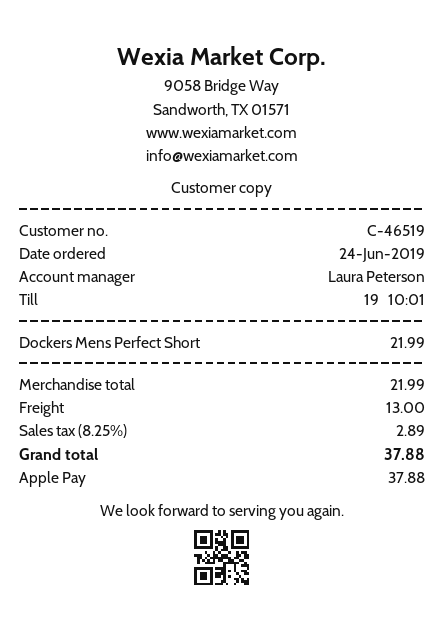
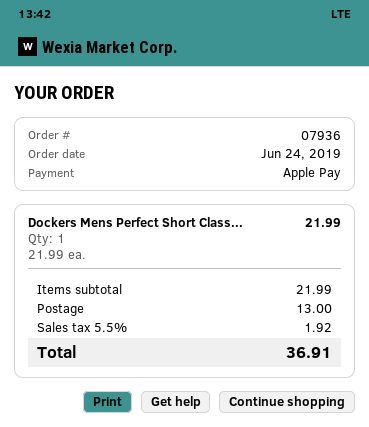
tax: 8.25% = 2.89 -> 5.5% = 1.92
total: 37.88 -> 36.91

